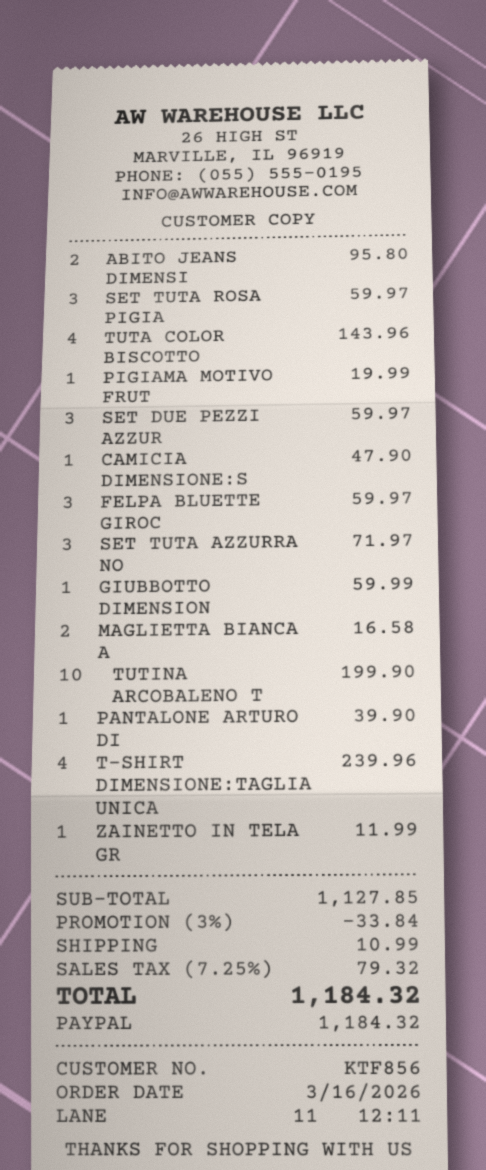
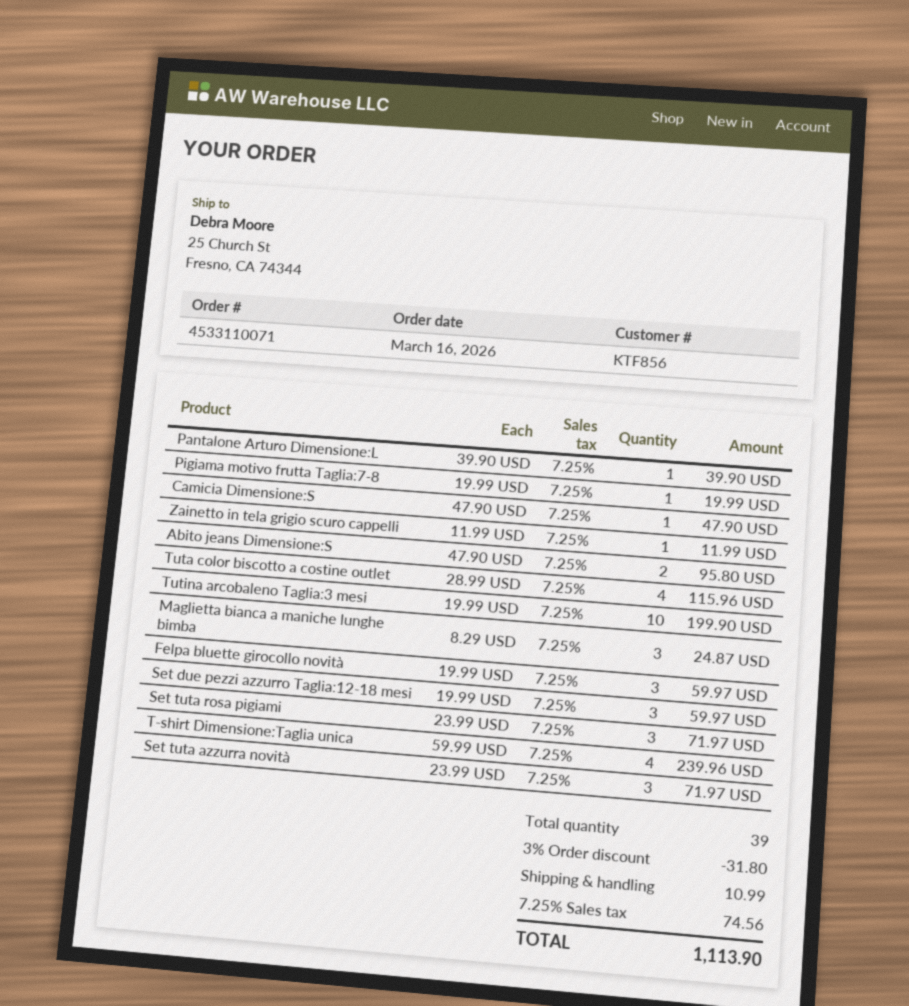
SET TUTA ROSA PIGIA: 3 for 59.97 -> 3 for 71.97
TUTA COLOR BISCOTTO: 4 for 143.96 -> 4 for 115.96
GIUBBOTTO DIMENSION: 1 for 59.99 -> none
MAGLIETTA BIANCA A: 2 for 16.58 -> 3 for 24.87
discount: 3% = 33.84 -> 3% = 31.80
tax: 7.25% = 79.32 -> 7.25% = 74.56
total: 1184.32 -> 1113.90

